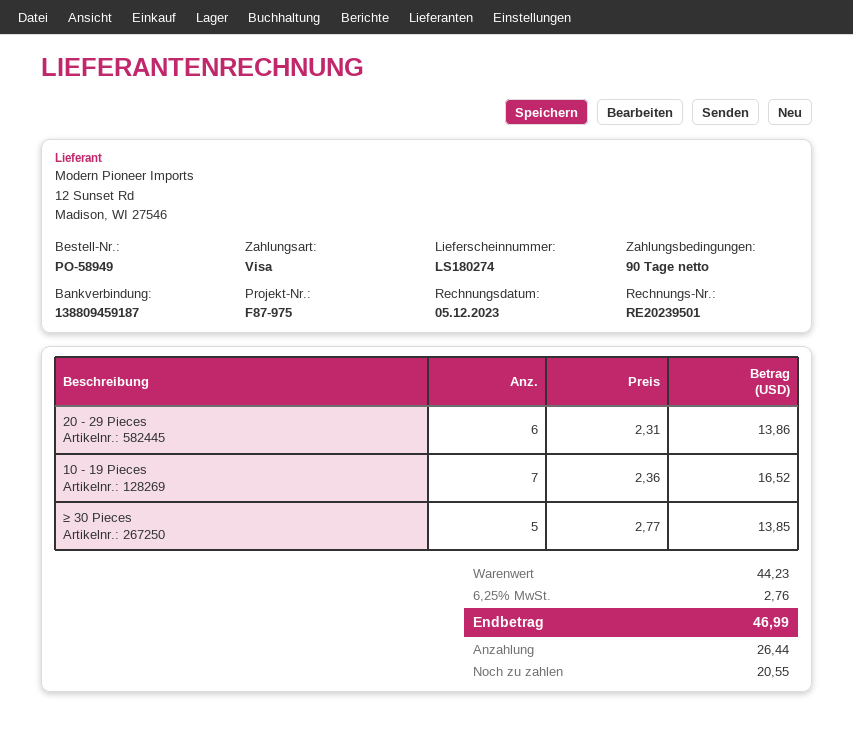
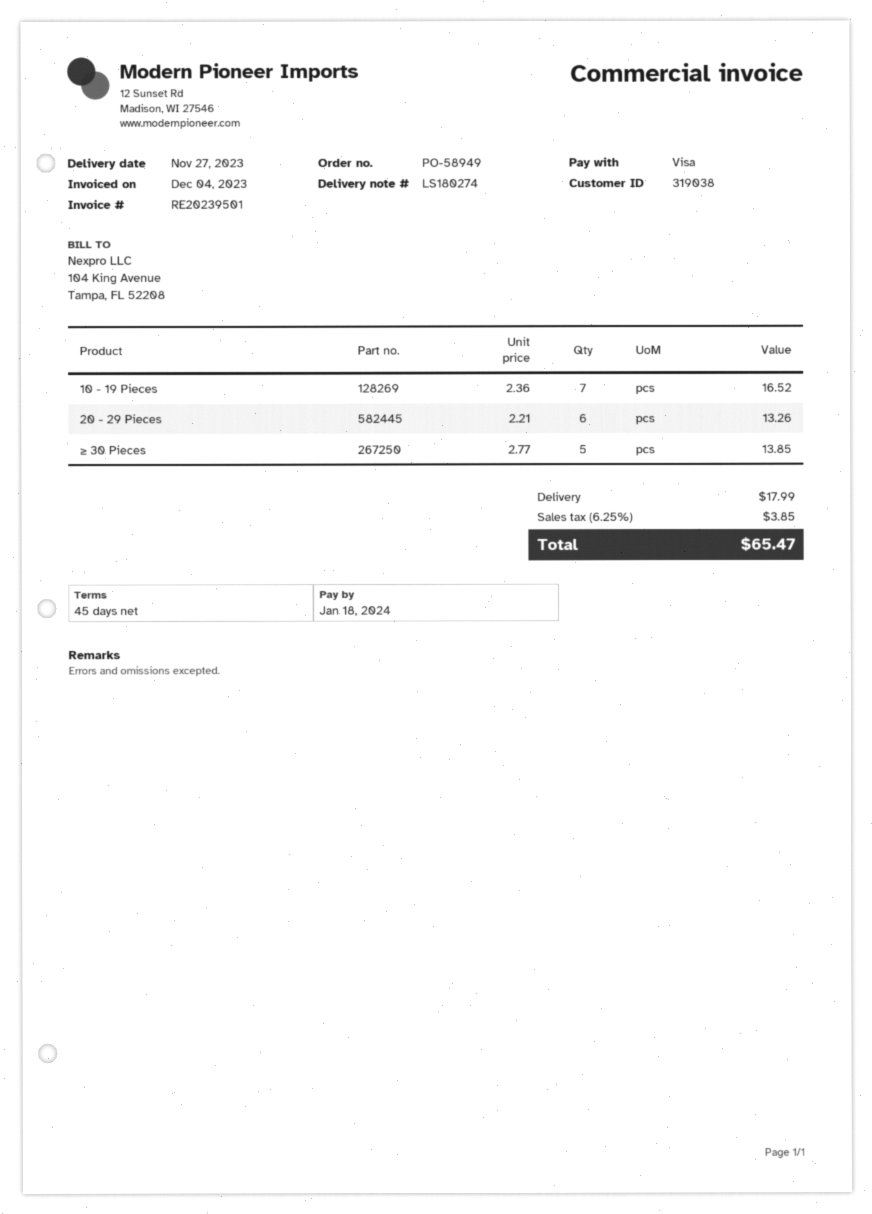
invoice date: 2023-12-05 -> 2023-12-04
payment terms: 90 days -> 45 days
20 - 29 Pieces: 6 x 2.31 = 13.86 -> 6 x 2.21 = 13.26
shipping: none -> 17.99
tax: 6.25% = 2.76 -> 6.25% = 3.85
total: 46.99 -> 65.47

